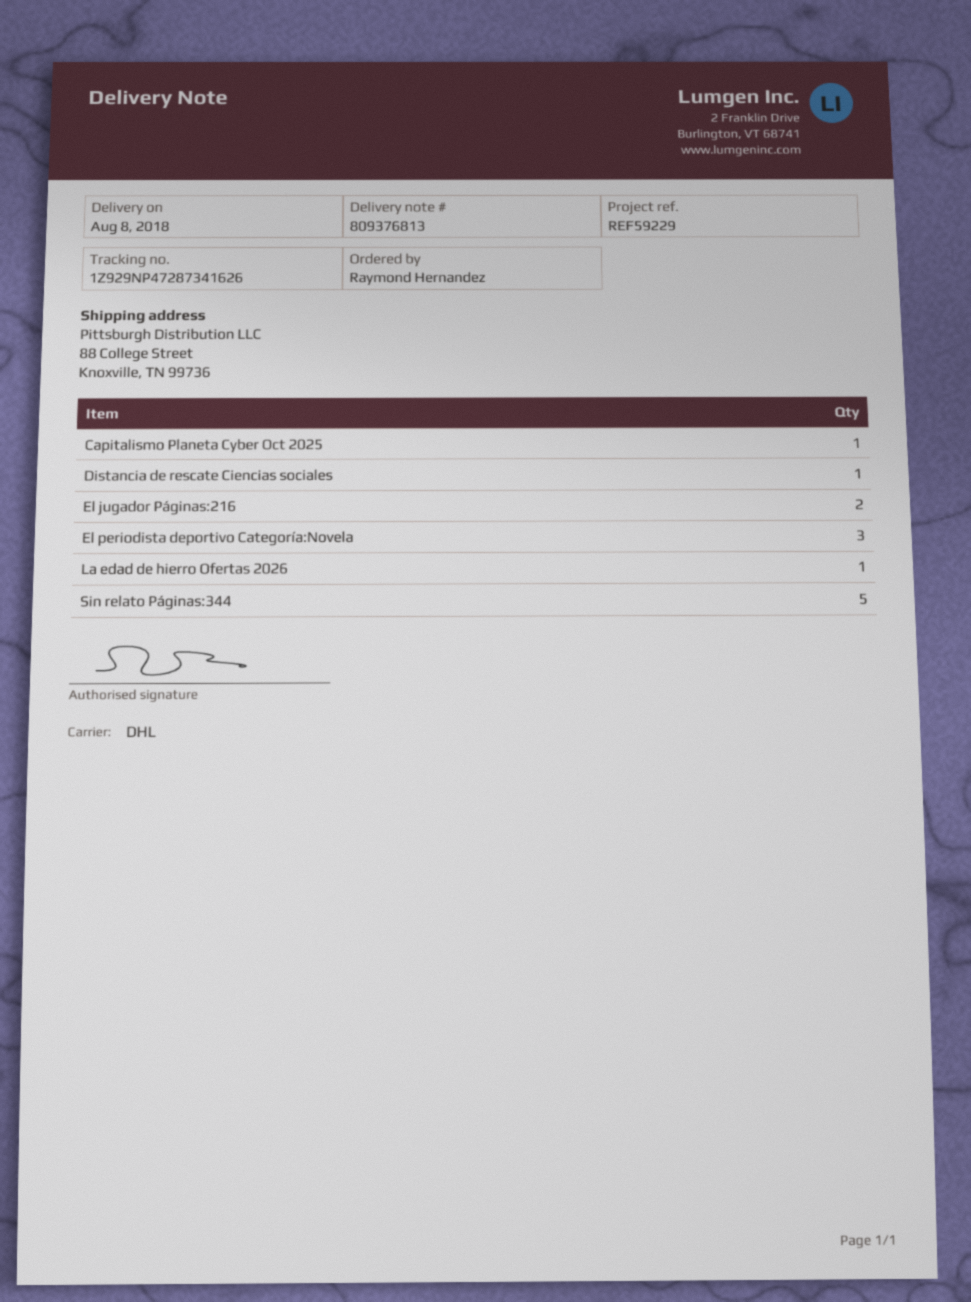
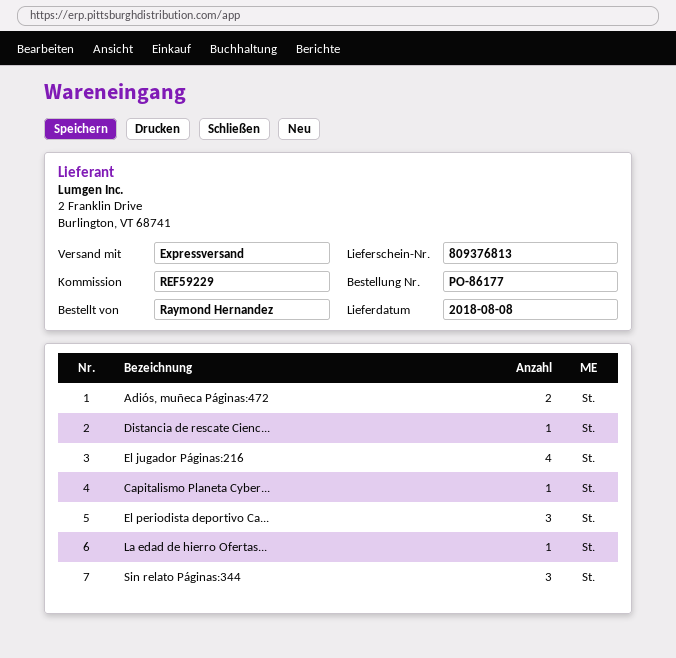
shipping method: DHL -> express
El jugador Páginas:216: 2 -> 4
Sin relato Páginas:344: 5 -> 3
Adiós, muñeca Páginas:472: none -> 2

